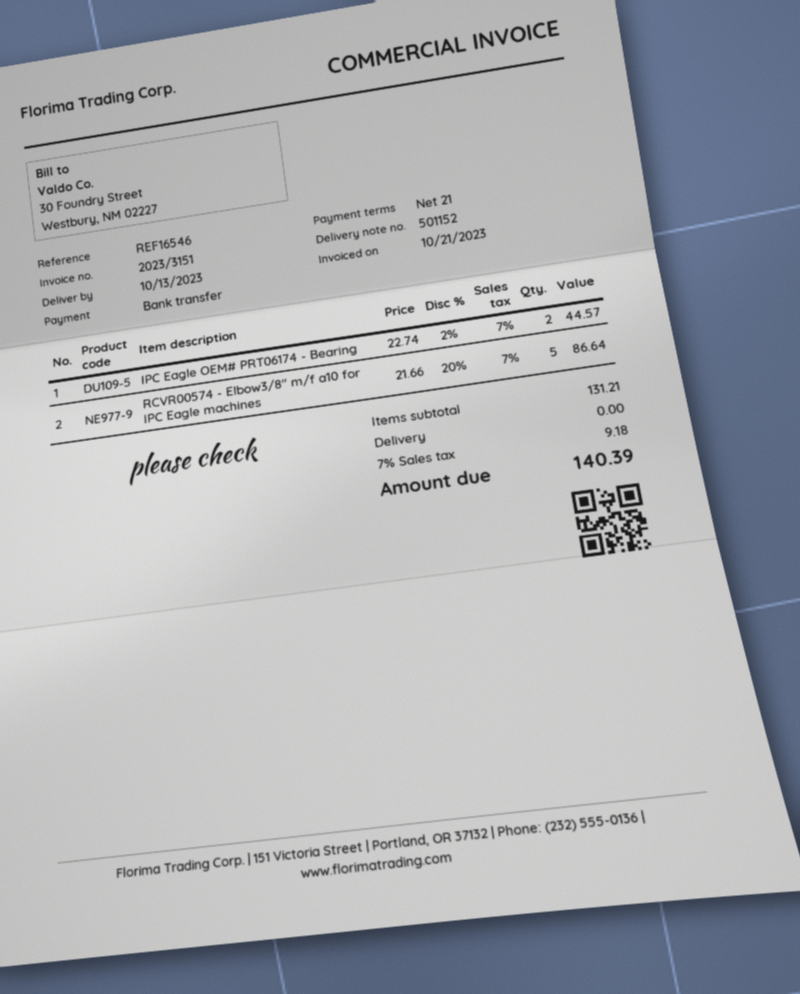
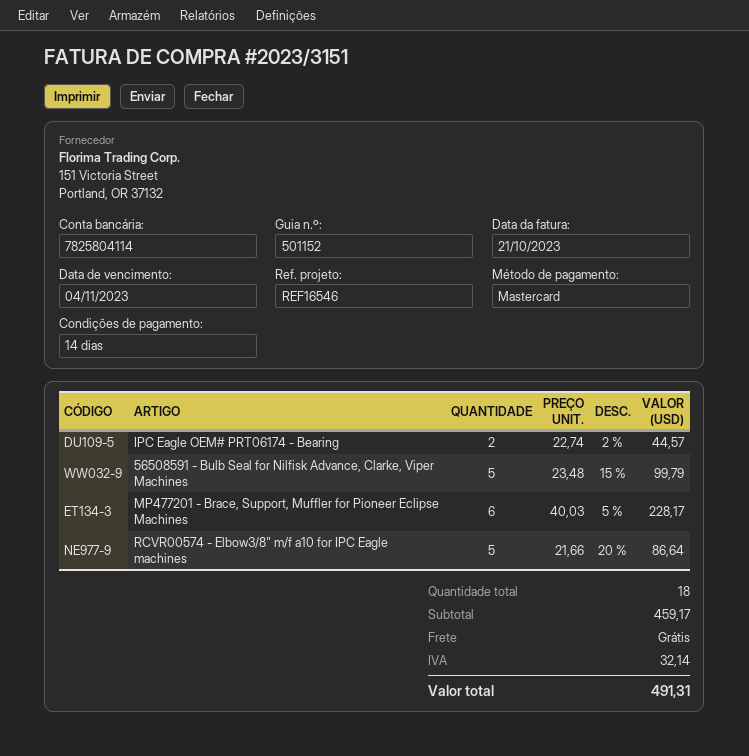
payment terms: 21 days -> 14 days
payment method: bank transfer -> Mastercard
56508591 - Bulb Seal for Nilfisk Advance, Clarke, Viper Machines: none -> 5 x 23.48 - 15% = 99.79
MP477201 - Brace, Support, Muffler for Pioneer Eclipse Machines: none -> 6 x 40.03 - 5% = 228.17
subtotal: 131.21 -> 459.17
tax: 9.18 -> 32.14
total: 140.39 -> 491.31

